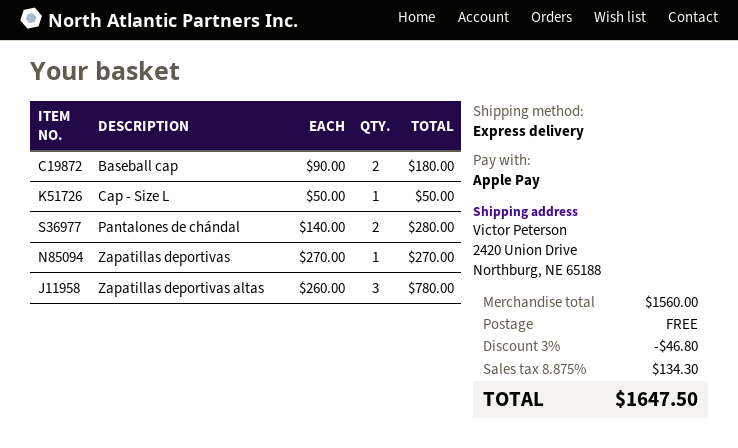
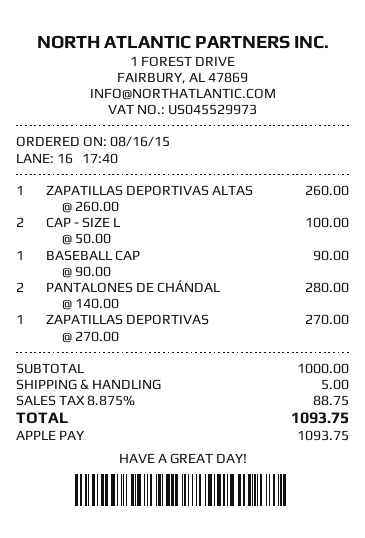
Baseball cap: 2 x 90.00 = 180.00 -> 1 x 90.00 = 90.00
Cap - Size L: 1 x 50.00 = 50.00 -> 2 x 50.00 = 100.00
Zapatillas deportivas altas: 3 x 260.00 = 780.00 -> 1 x 260.00 = 260.00
subtotal: 1560.00 -> 1000.00
discount: 3% = 46.80 -> none
shipping: 0.00 -> 5.00
tax: 8.875% = 134.30 -> 8.875% = 88.75
total: 1647.50 -> 1093.75

